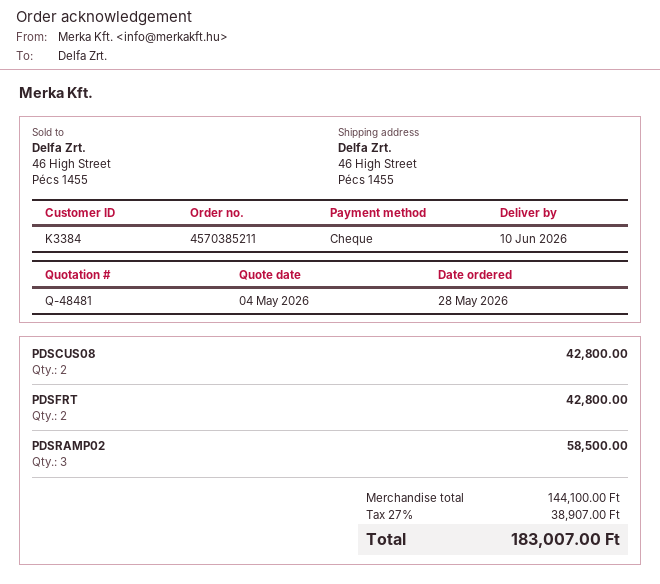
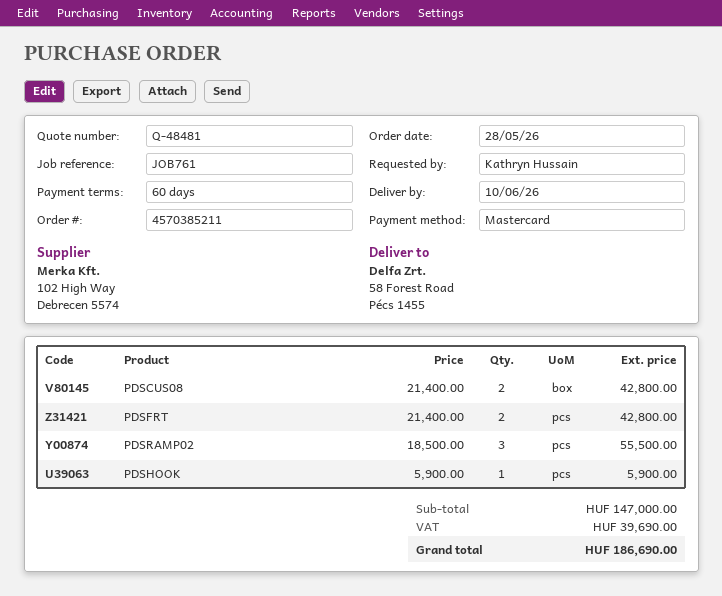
payment method: cheque -> Mastercard
ship to: 46 High Street, Pécs 1455 -> 58 Forest Road, Pécs 1455
PDSRAMP02: 3 for 58500.00 -> 3 for 55500.00
PDSHOOK: none -> 1 for 5900.00
subtotal: 144100.00 -> 147000.00
tax: 38907.00 -> 39690.00
total: 183007.00 -> 186690.00

